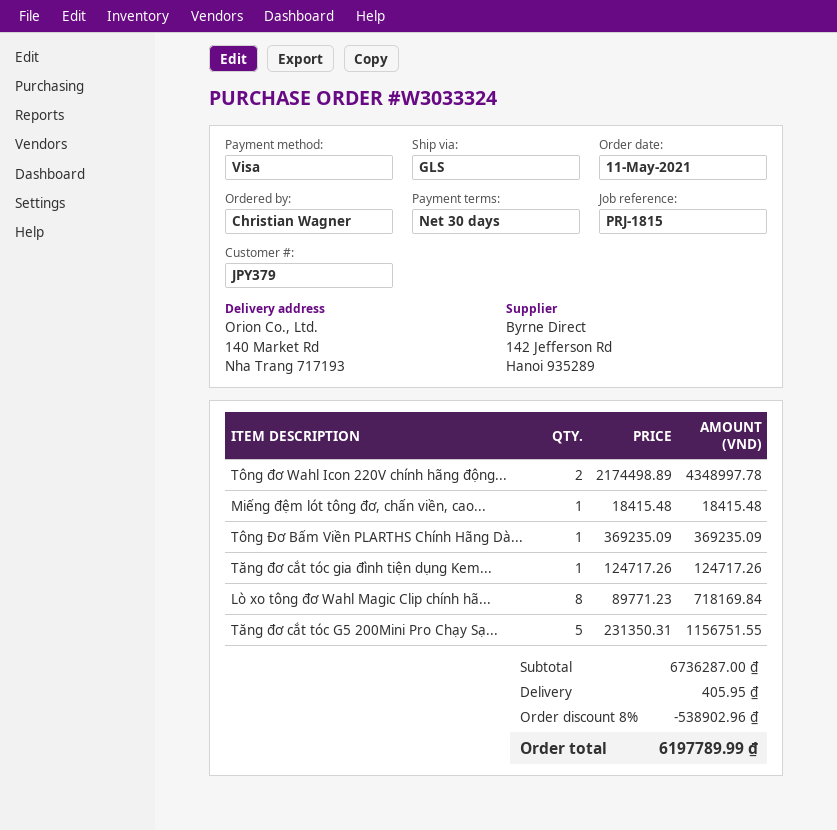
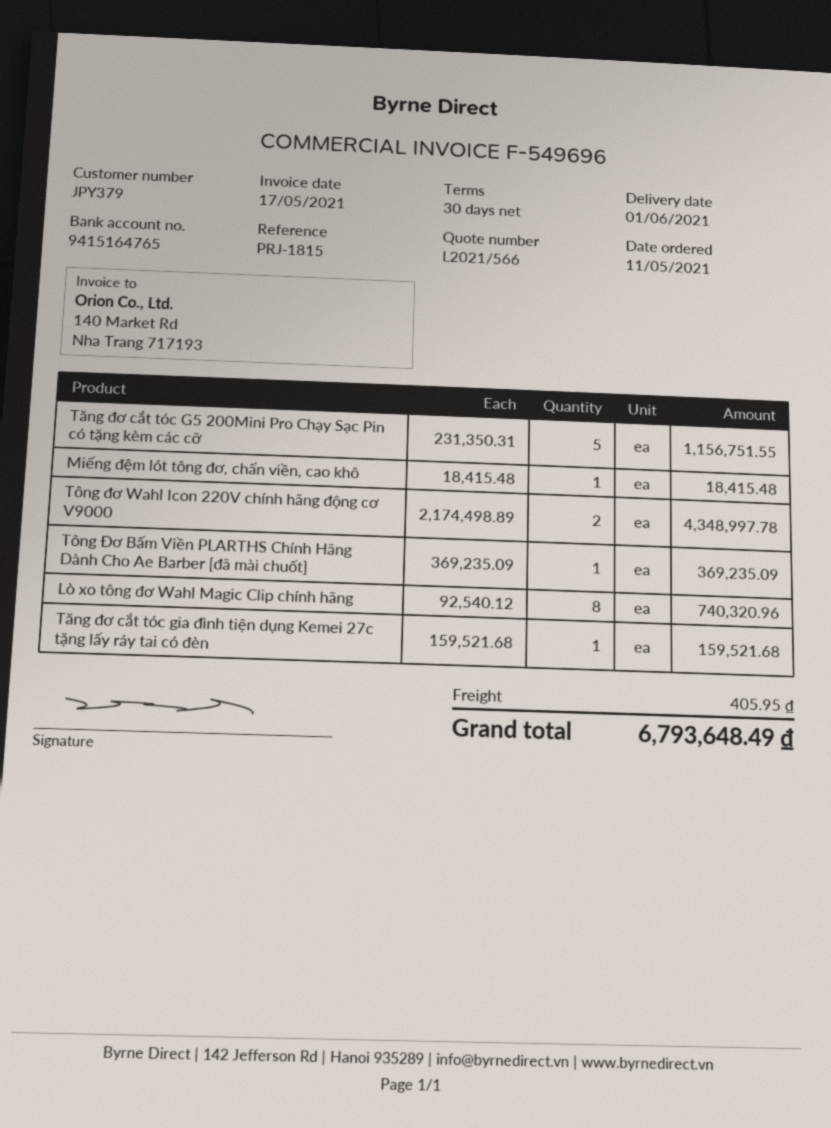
Tăng đơ cắt tóc gia đình tiện dụng Kem...: 1 x 124717.26 = 124717.26 -> 1 x 159521.68 = 159521.68
Lò xo tông đơ Wahl Magic Clip chính hã...: 8 x 89771.23 = 718169.84 -> 8 x 92540.12 = 740320.96
discount: 8% = 538902.96 -> none
total: 6197789.99 -> 6793648.49

